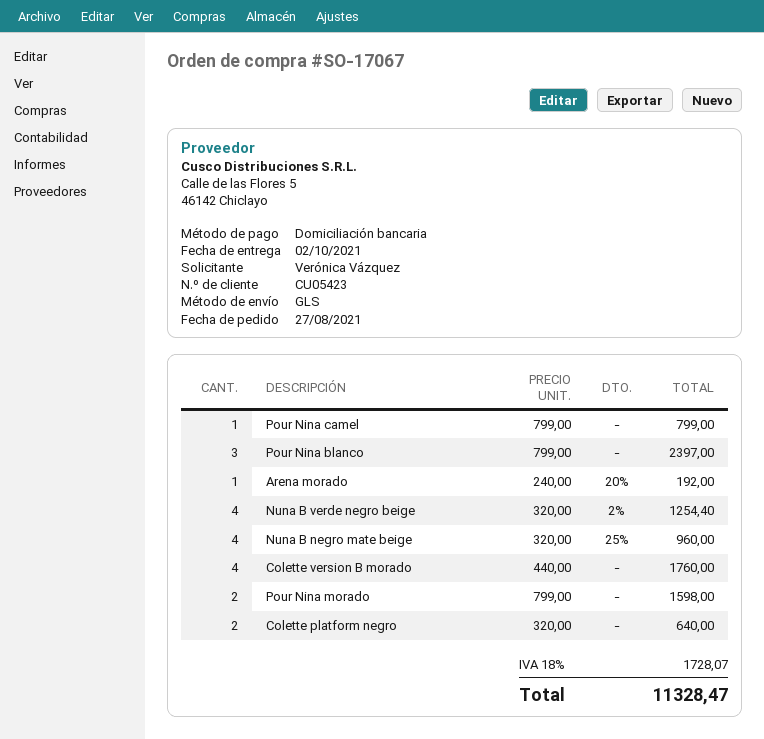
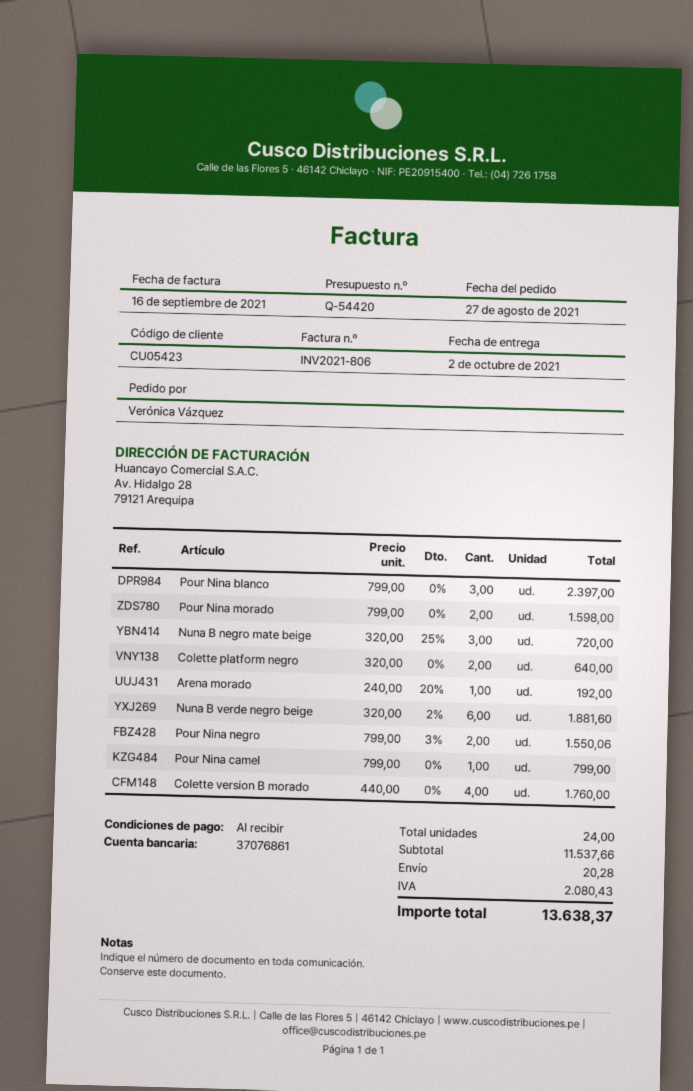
Nuna B verde negro beige: 4 x 320.00 - 2% = 1254.40 -> 6 x 320.00 - 2% = 1881.60
Nuna B negro mate beige: 4 x 320.00 - 25% = 960.00 -> 3 x 320.00 - 25% = 720.00
Pour Nina negro: none -> 2 x 799.00 - 3% = 1550.06
shipping: none -> 20.28
tax: 1728.07 -> 2080.43
total: 11328.47 -> 13638.37

